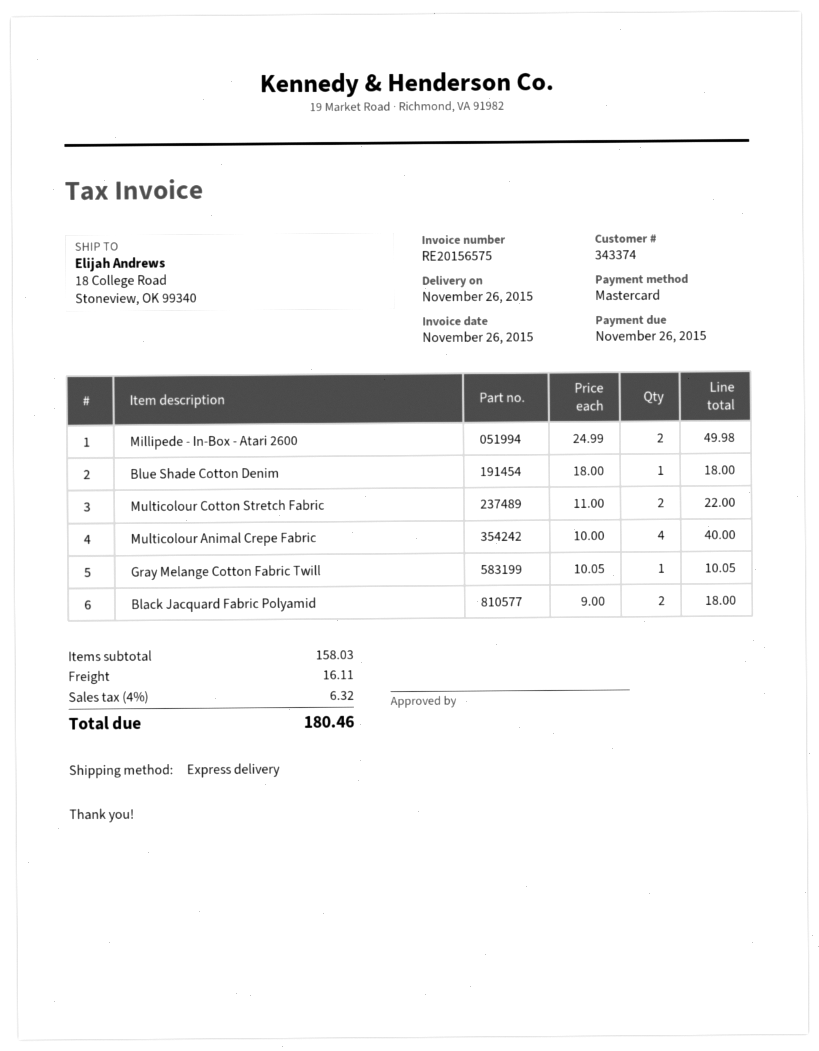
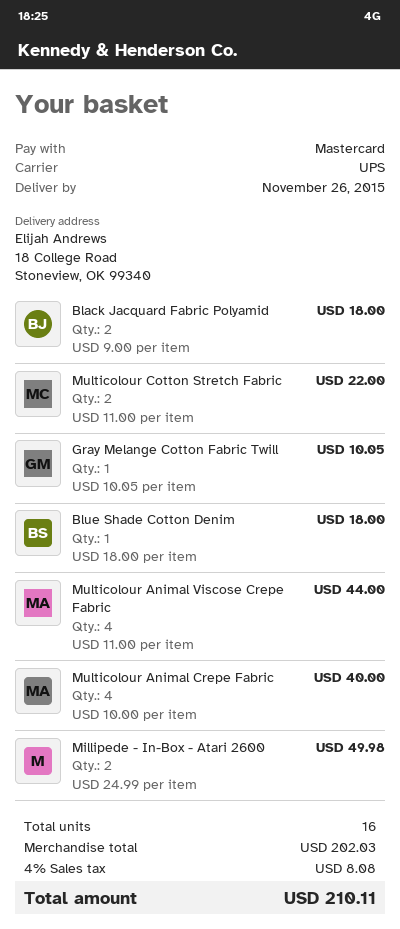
shipping method: express -> UPS
Multicolour Animal Viscose Crepe Fabric: none -> 4 x 11.00 = 44.00
subtotal: 158.03 -> 202.03
shipping: 16.11 -> none
tax: 4% = 6.32 -> 4% = 8.08
total: 180.46 -> 210.11

